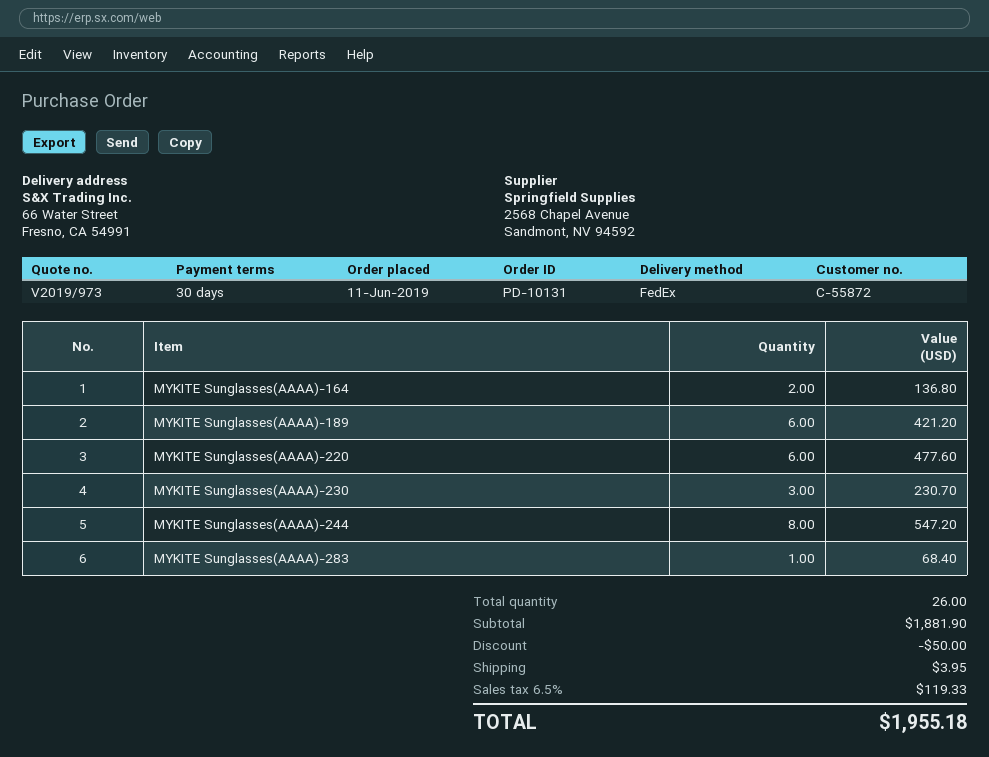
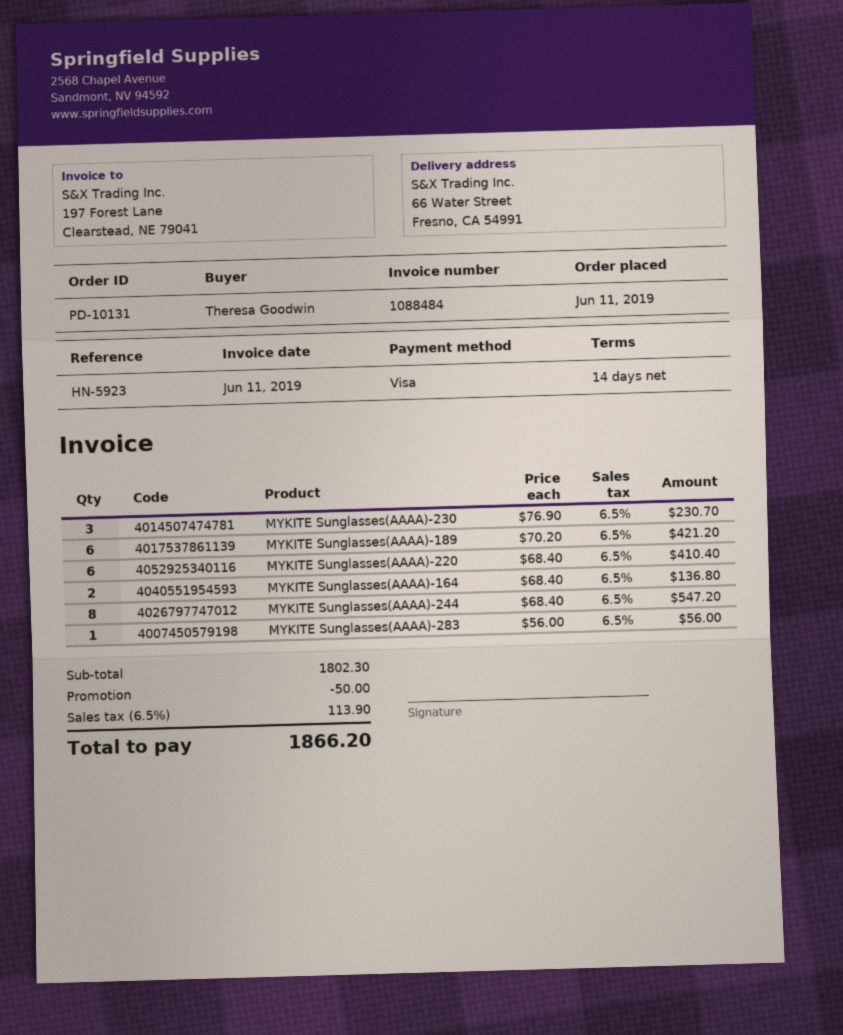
payment terms: 30 days -> 14 days
MYKITE Sunglasses(AAAA)-220: 6 for 477.60 -> 6 for 410.40
MYKITE Sunglasses(AAAA)-283: 1 for 68.40 -> 1 for 56.00
subtotal: 1881.90 -> 1802.30
shipping: 3.95 -> none
tax: 6.5% = 119.33 -> 6.5% = 113.90
total: 1955.18 -> 1866.20

